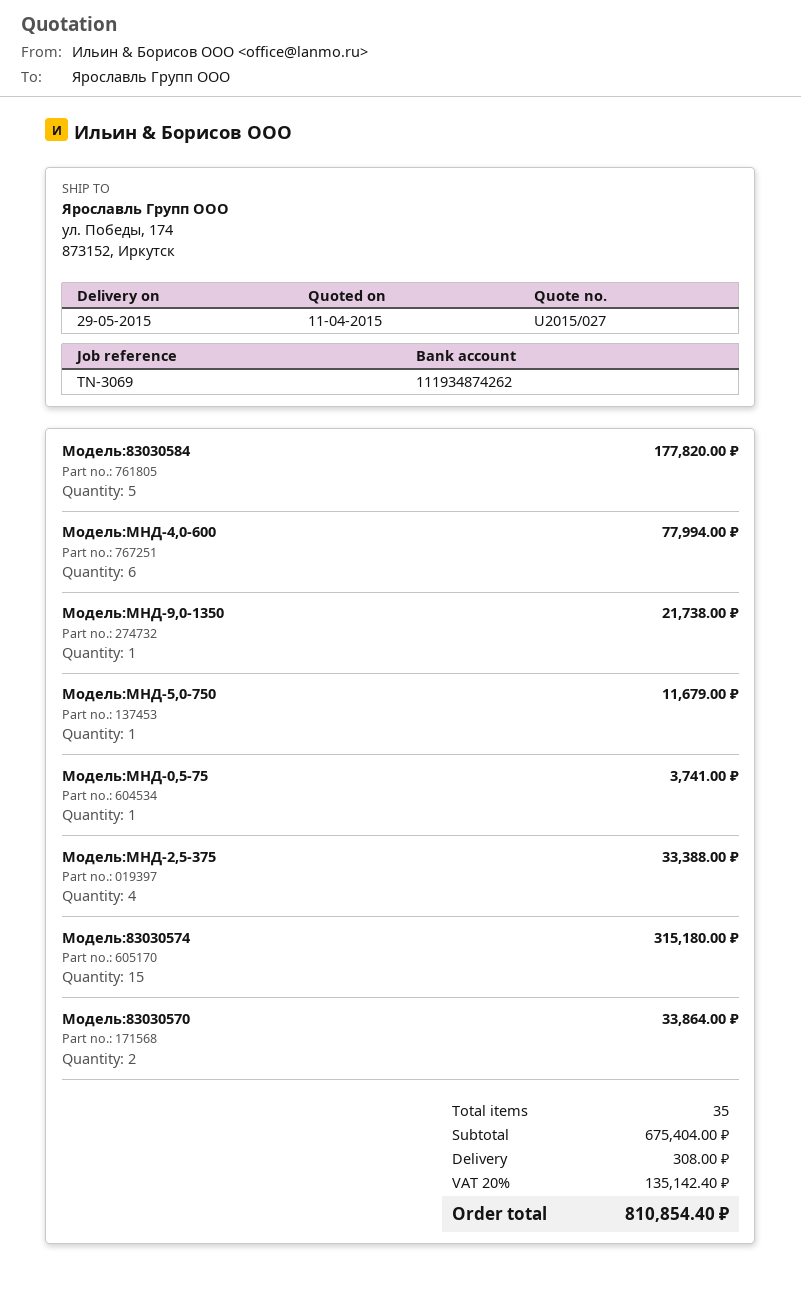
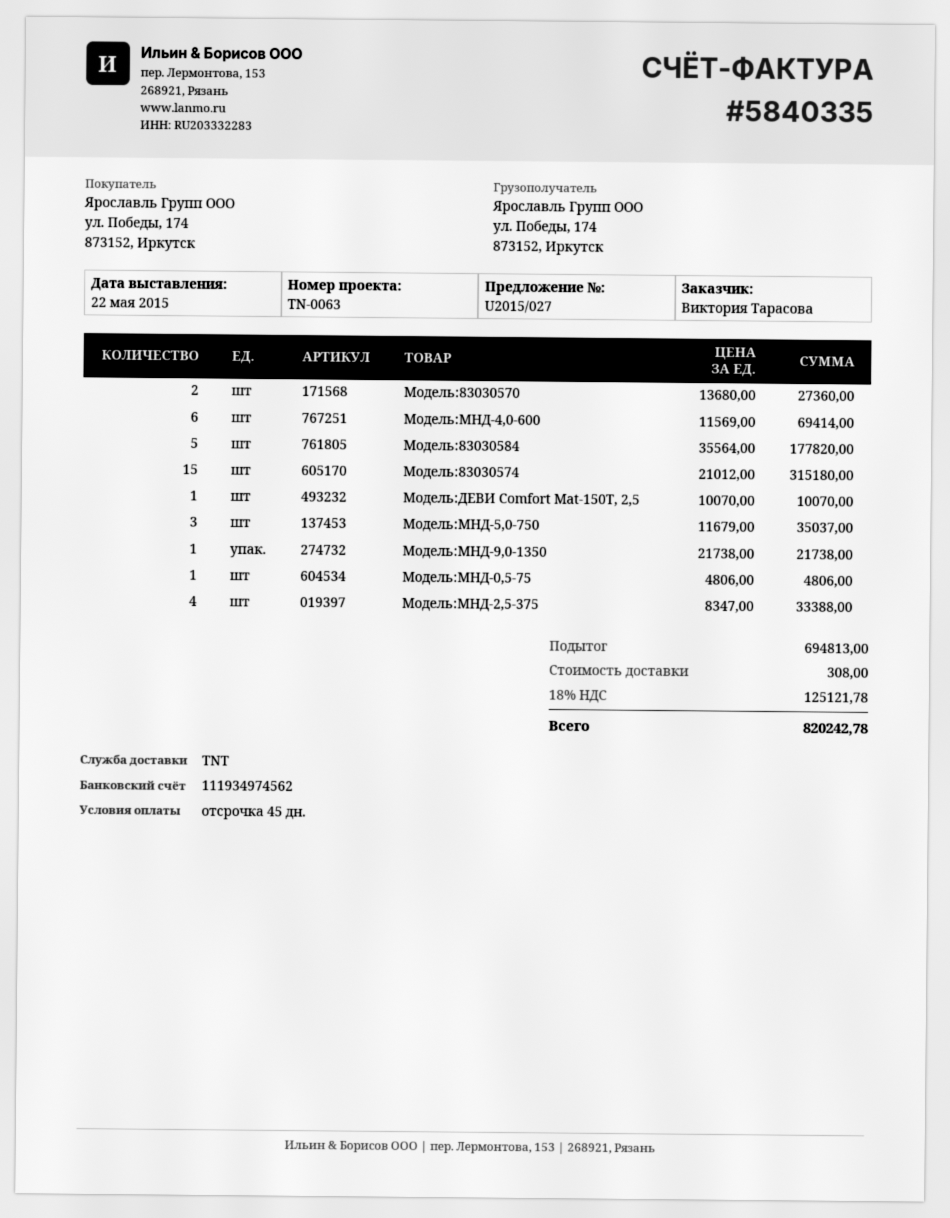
reference: TN-3069 -> TN-0063
bank account: 111934874262 -> 111934974562
Модель:МНД-4,0-600: 6 for 77994.00 -> 6 for 69414.00
Модель:МНД-5,0-750: 1 for 11679.00 -> 3 for 35037.00
Модель:МНД-0,5-75: 1 for 3741.00 -> 1 for 4806.00
Модель:83030570: 2 for 33864.00 -> 2 for 27360.00
Модель:ДЕВИ Comfort Mat-150T, 2,5: none -> 1 for 10070.00
subtotal: 675404.00 -> 694813.00
tax: 20% = 135142.40 -> 18% = 125121.78
total: 810854.40 -> 820242.78

